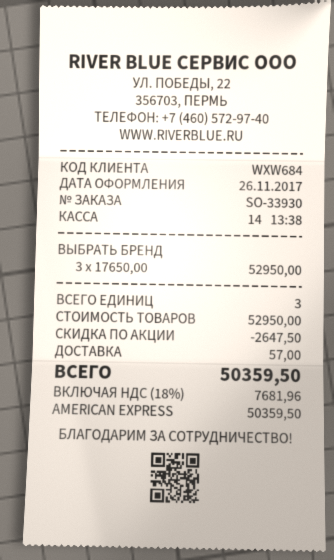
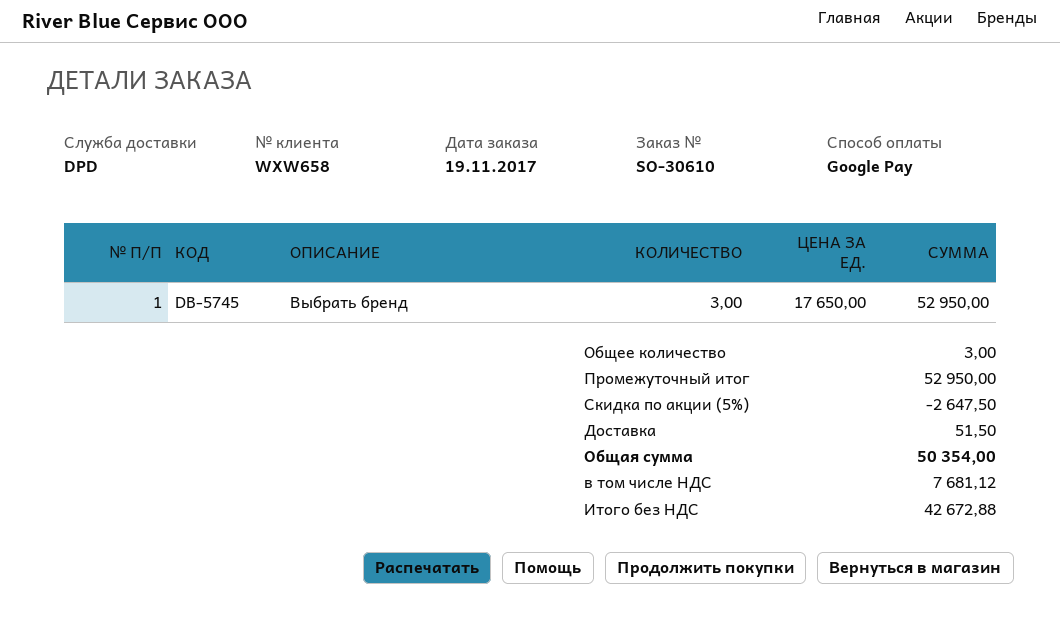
order number: SO-33930 -> SO-30610
order date: 2017-11-26 -> 2017-11-19
customer number: WXW684 -> WXW658
payment method: American Express -> Google Pay
shipping: 57.00 -> 51.50
tax: 7681.96 -> 7681.12
total: 50359.50 -> 50354.00

